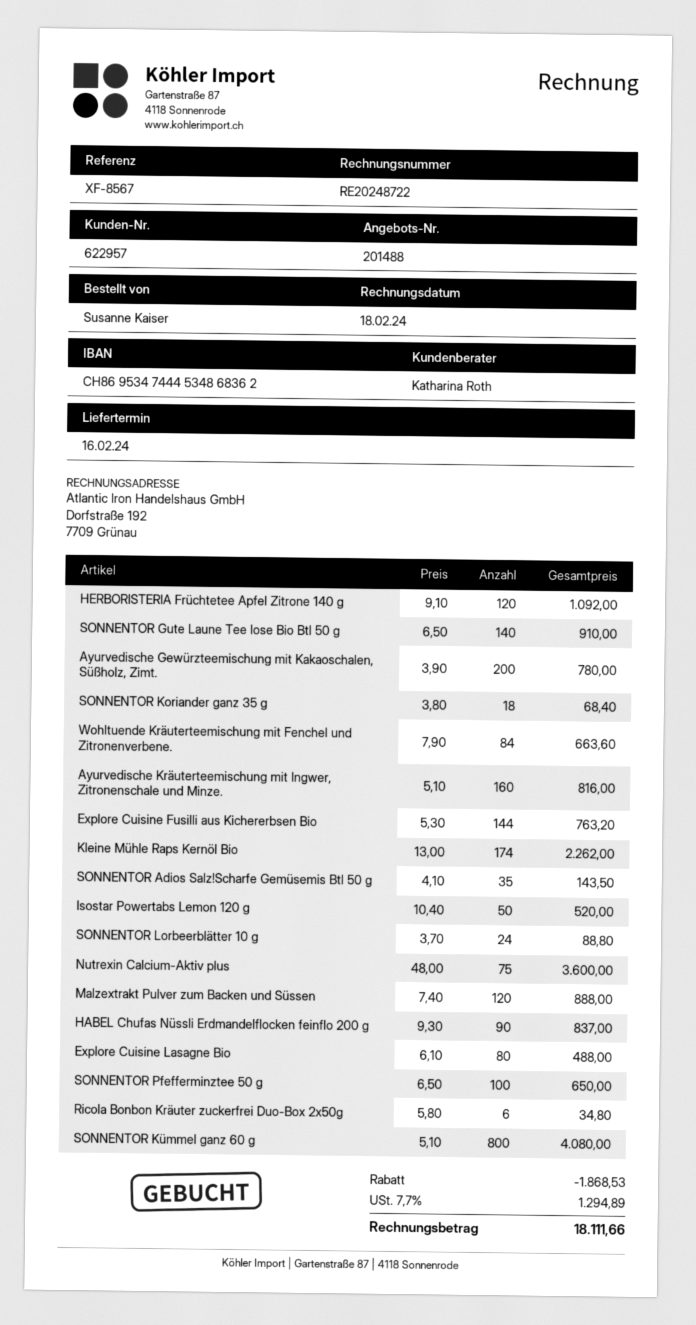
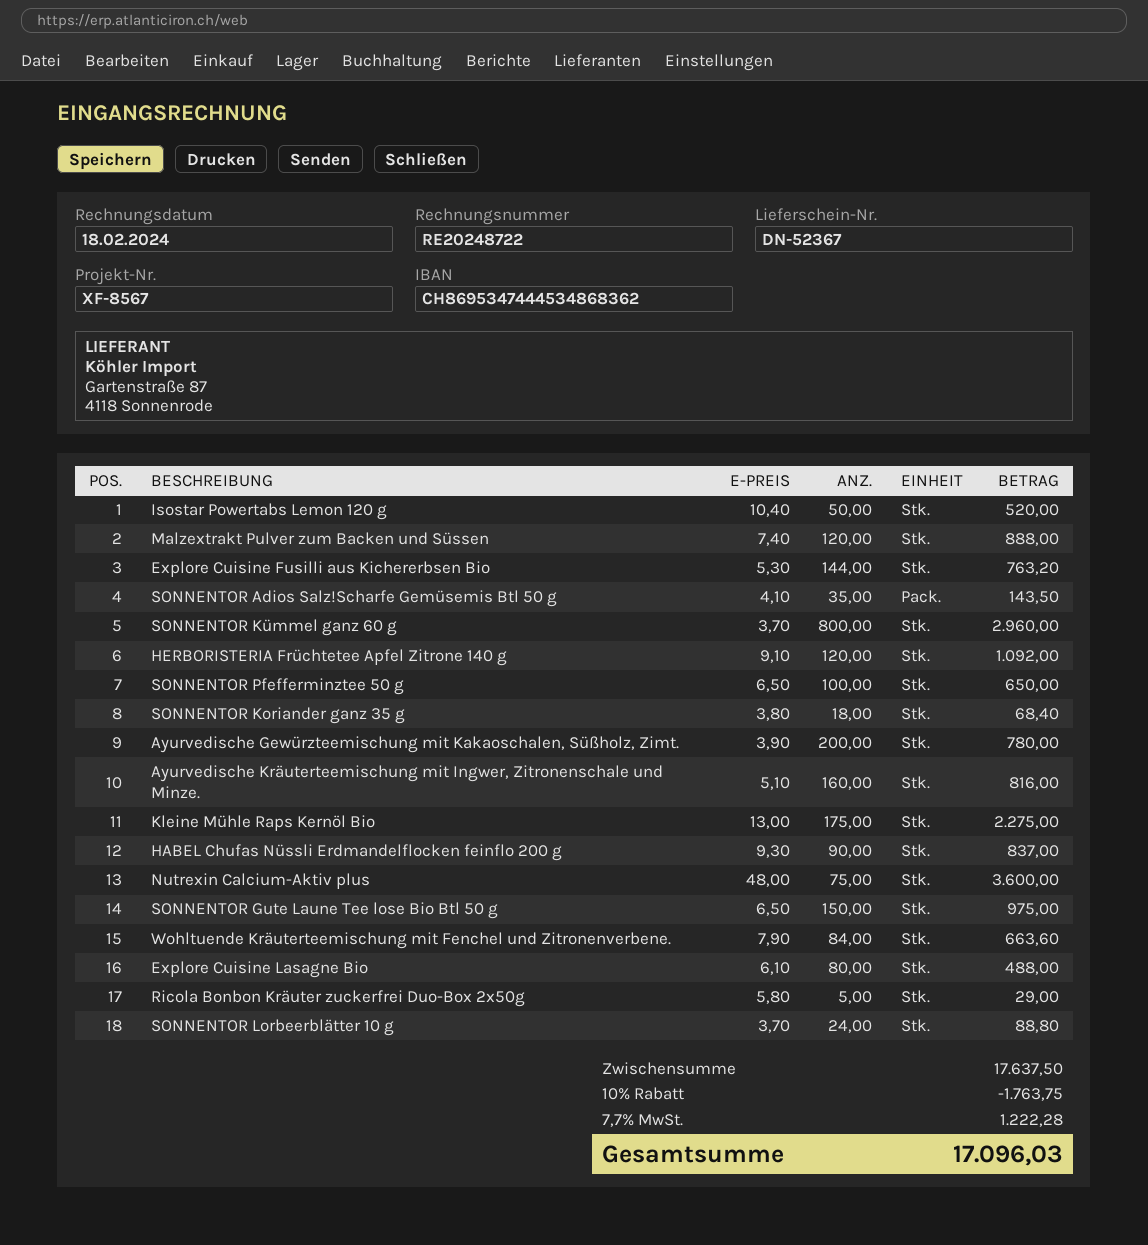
SONNENTOR Gute Laune Tee lose Bio Btl 50 g: 140 x 6.50 = 910.00 -> 150 x 6.50 = 975.00
Kleine Mühle Raps Kernöl Bio: 174 x 13.00 = 2262.00 -> 175 x 13.00 = 2275.00
Ricola Bonbon Kräuter zuckerfrei Duo-Box 2x50g: 6 x 5.80 = 34.80 -> 5 x 5.80 = 29.00
SONNENTOR Kümmel ganz 60 g: 800 x 5.10 = 4080.00 -> 800 x 3.70 = 2960.00
discount: 1868.53 -> 1763.75
tax: 7.7% = 1294.89 -> 7.7% = 1222.28
total: 18111.66 -> 17096.03

